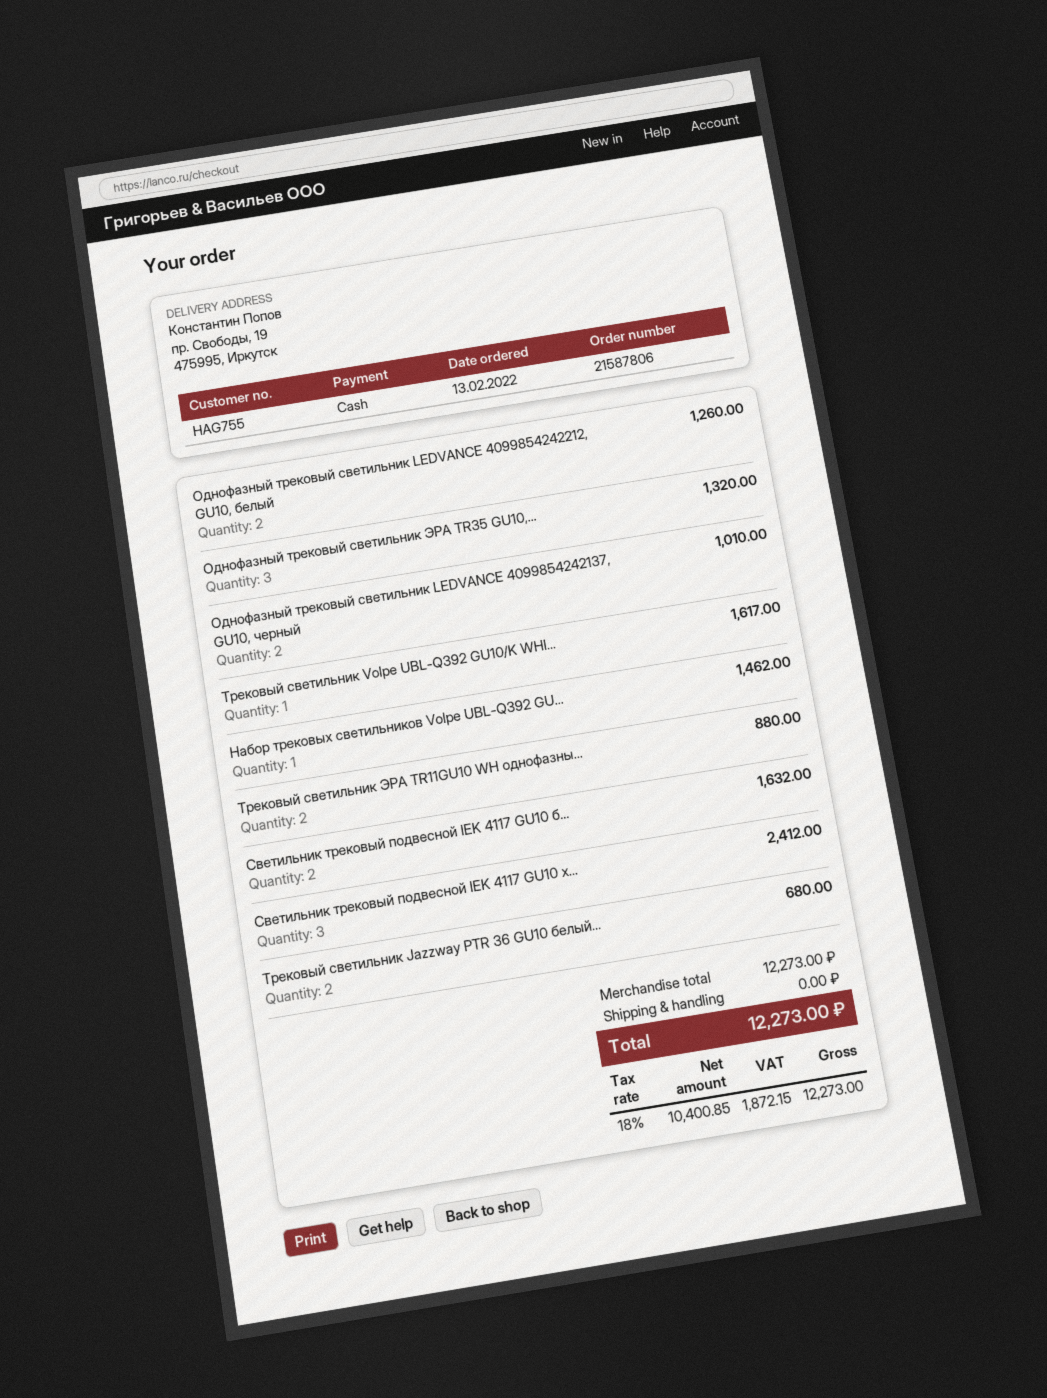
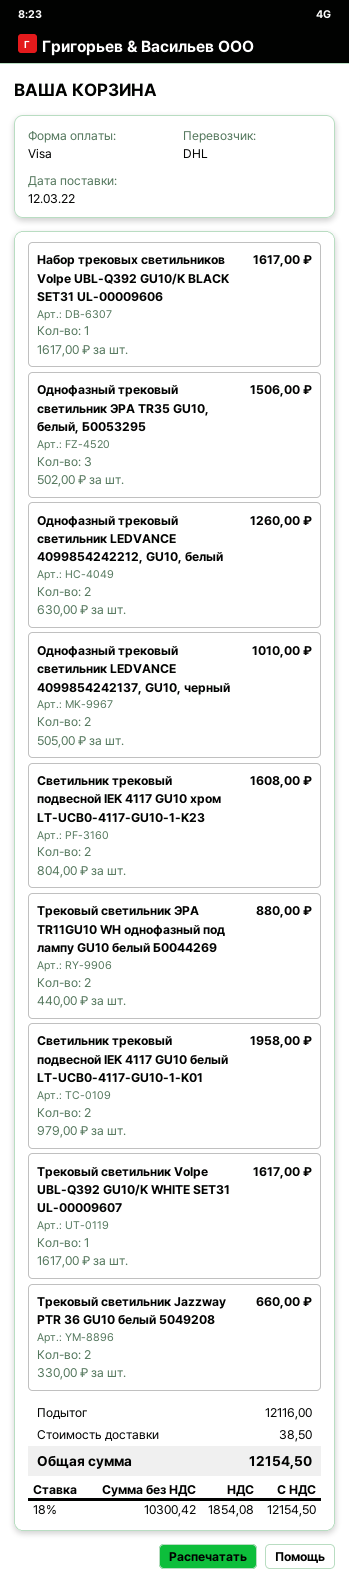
payment method: cash -> Visa
Однофазный трековый светильник ЭРА TR35 GU10,...: 3 for 1320.00 -> 3 for 1506.00
Набор трековых светильников Volpe UBL-Q392 GU...: 1 for 1462.00 -> 1 for 1617.00
Светильник трековый подвесной IEK 4117 GU10 б...: 2 for 1632.00 -> 2 for 1958.00
Светильник трековый подвесной IEK 4117 GU10 х...: 3 for 2412.00 -> 2 for 1608.00
Трековый светильник Jazzway PTR 36 GU10 белый...: 2 for 680.00 -> 2 for 660.00
subtotal: 12273.00 -> 12116.00
shipping: 0.00 -> 38.50
net: 10400.85 -> 10300.42
tax: 18% = 1872.15 -> 18% = 1854.08
total: 12273.00 -> 12154.50

